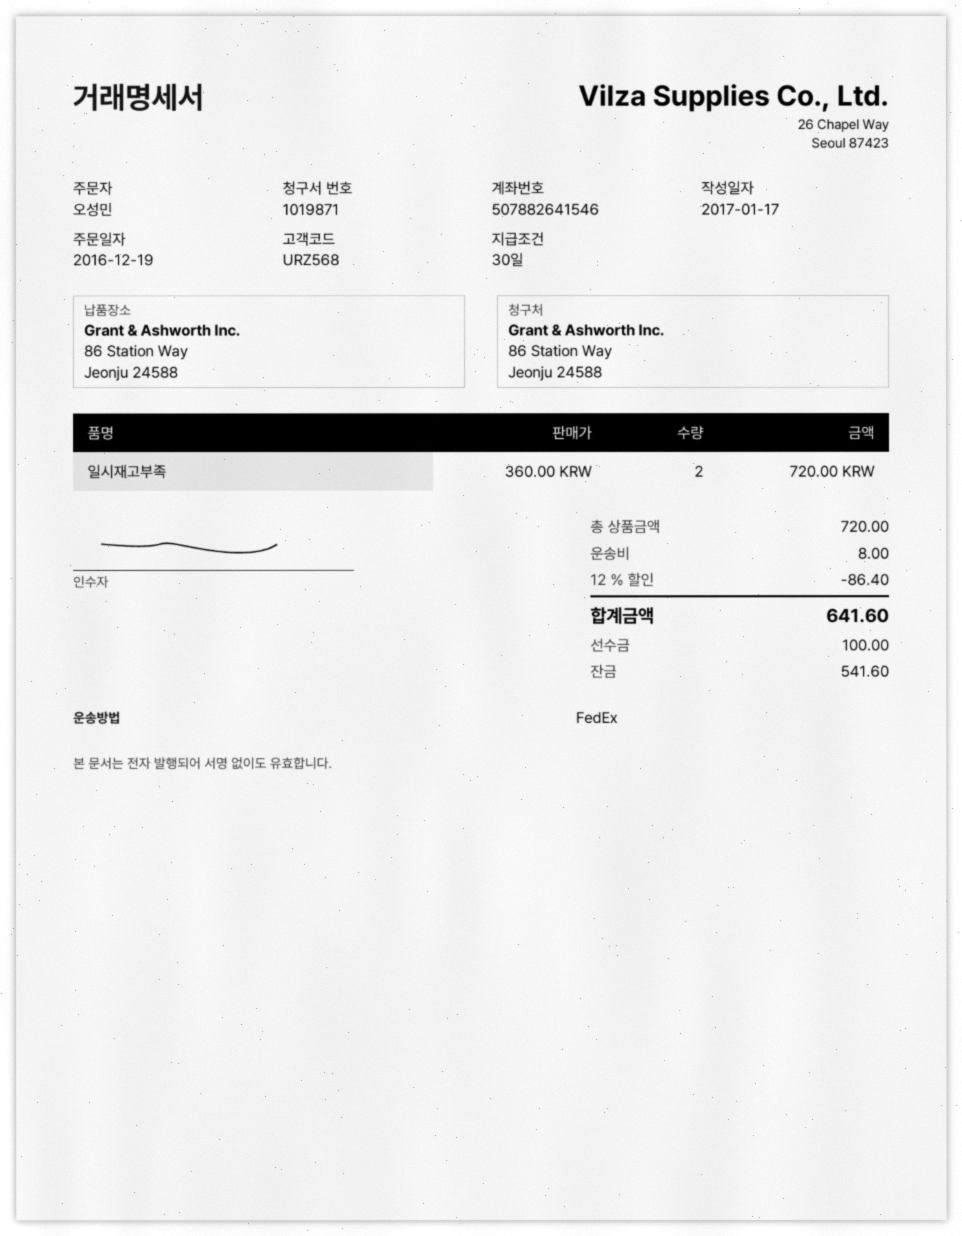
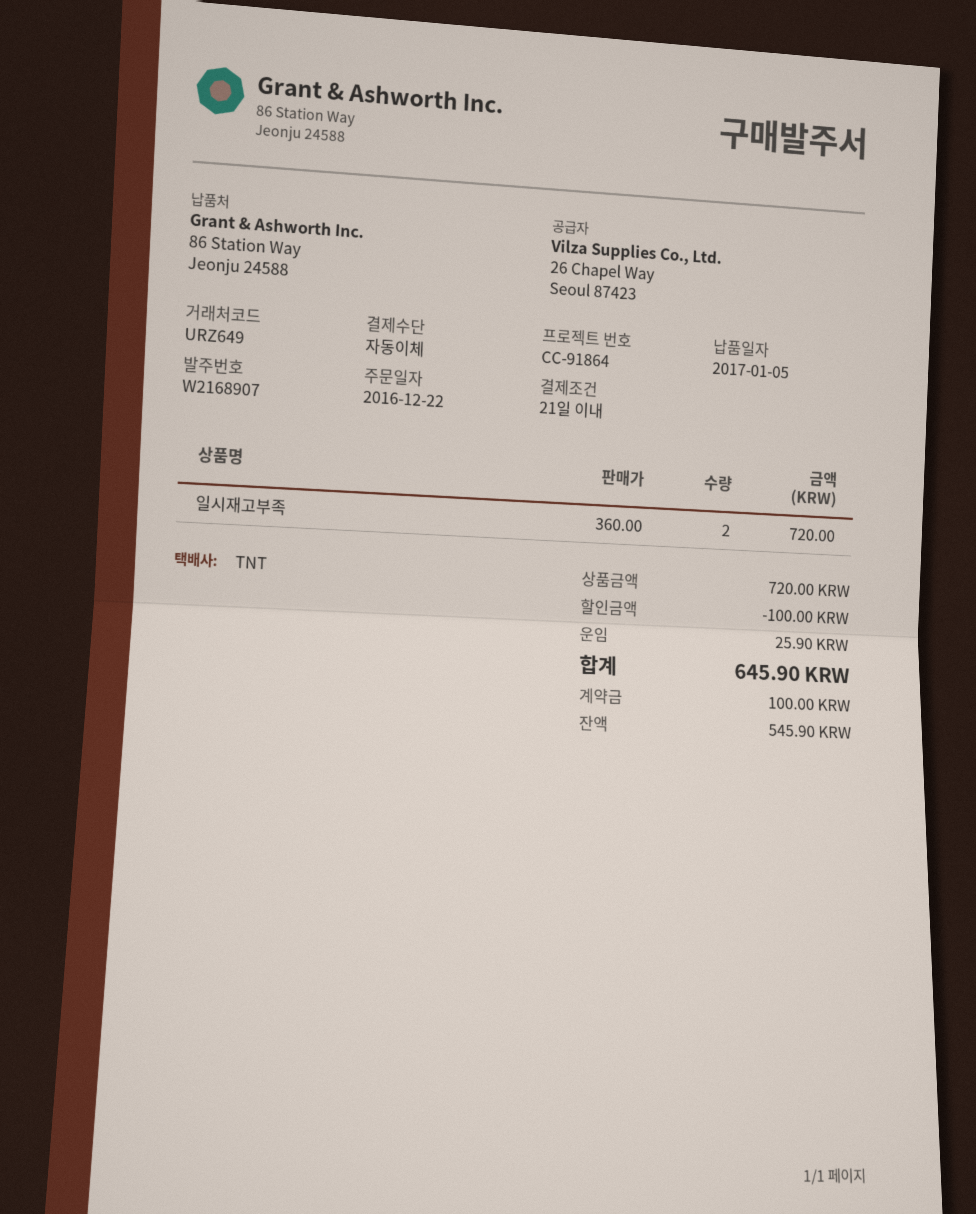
order date: 2016-12-19 -> 2016-12-22
payment terms: 30 days -> 21 days
customer number: URZ568 -> URZ649
shipping method: FedEx -> TNT
discount: 86.40 -> 100.00
shipping: 8.00 -> 25.90
total: 641.60 -> 645.90
balance: 541.60 -> 545.90

